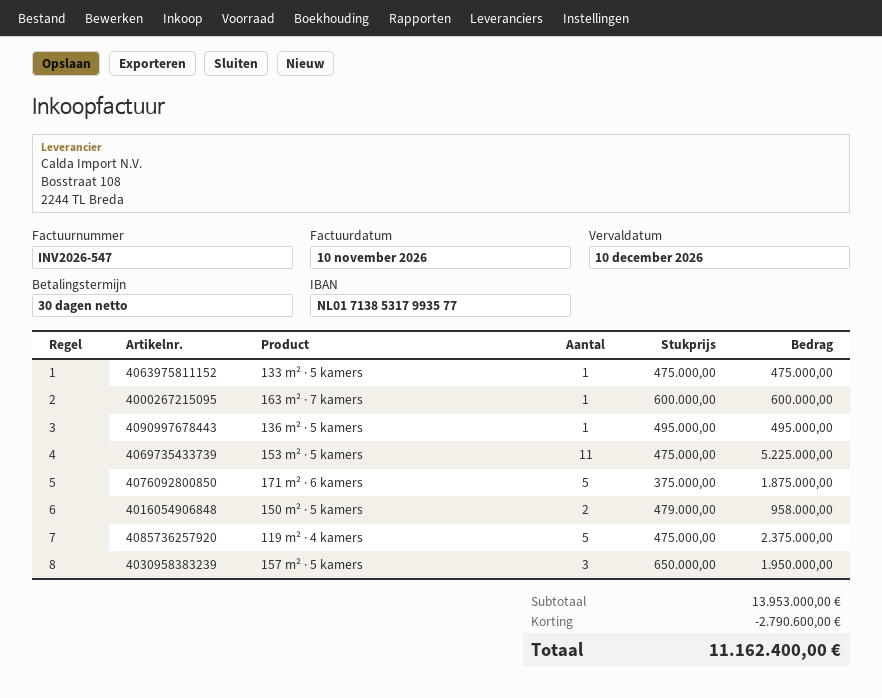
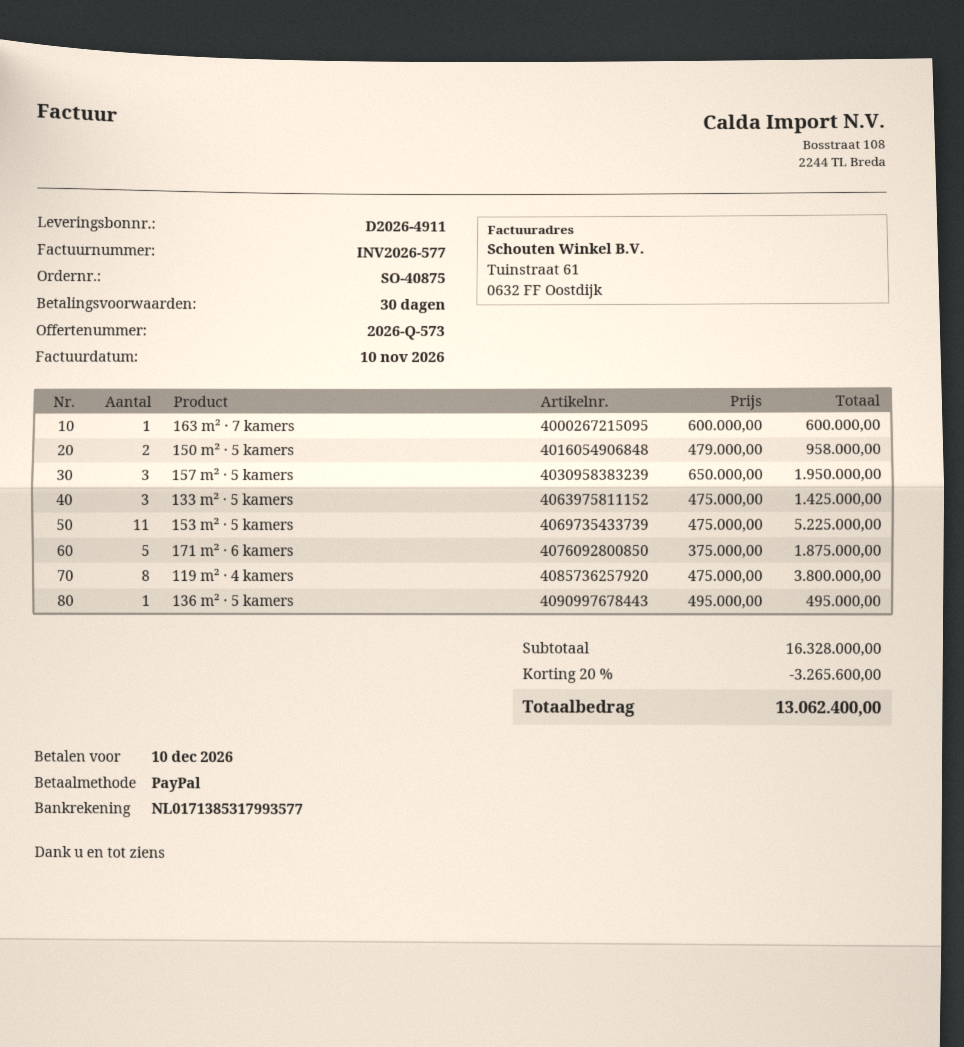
invoice number: INV2026-547 -> INV2026-577
133 m² · 5 kamers: 1 x 475000.00 = 475000.00 -> 3 x 475000.00 = 1425000.00
119 m² · 4 kamers: 5 x 475000.00 = 2375000.00 -> 8 x 475000.00 = 3800000.00
subtotal: 13953000.00 -> 16328000.00
discount: 2790600.00 -> 3265600.00
total: 11162400.00 -> 13062400.00

